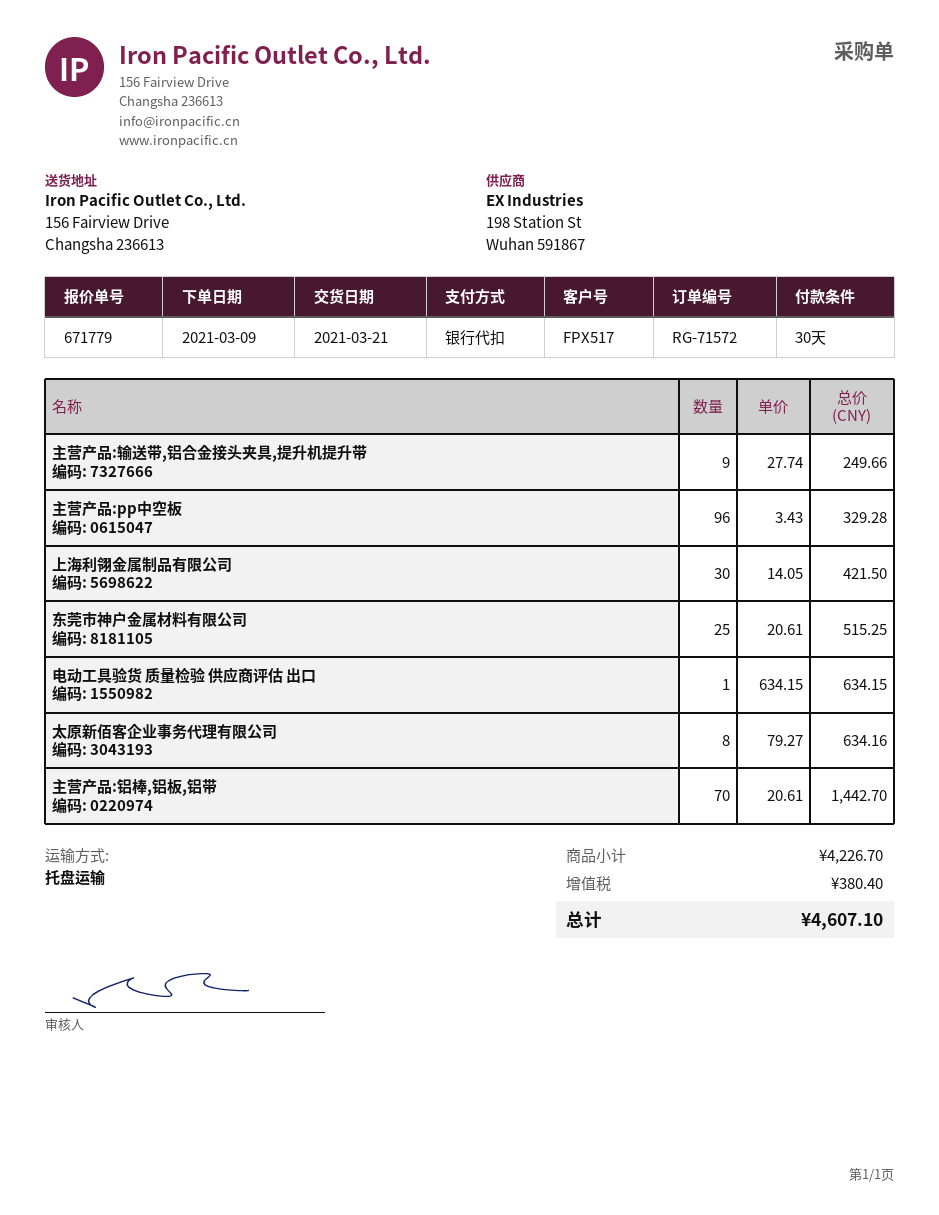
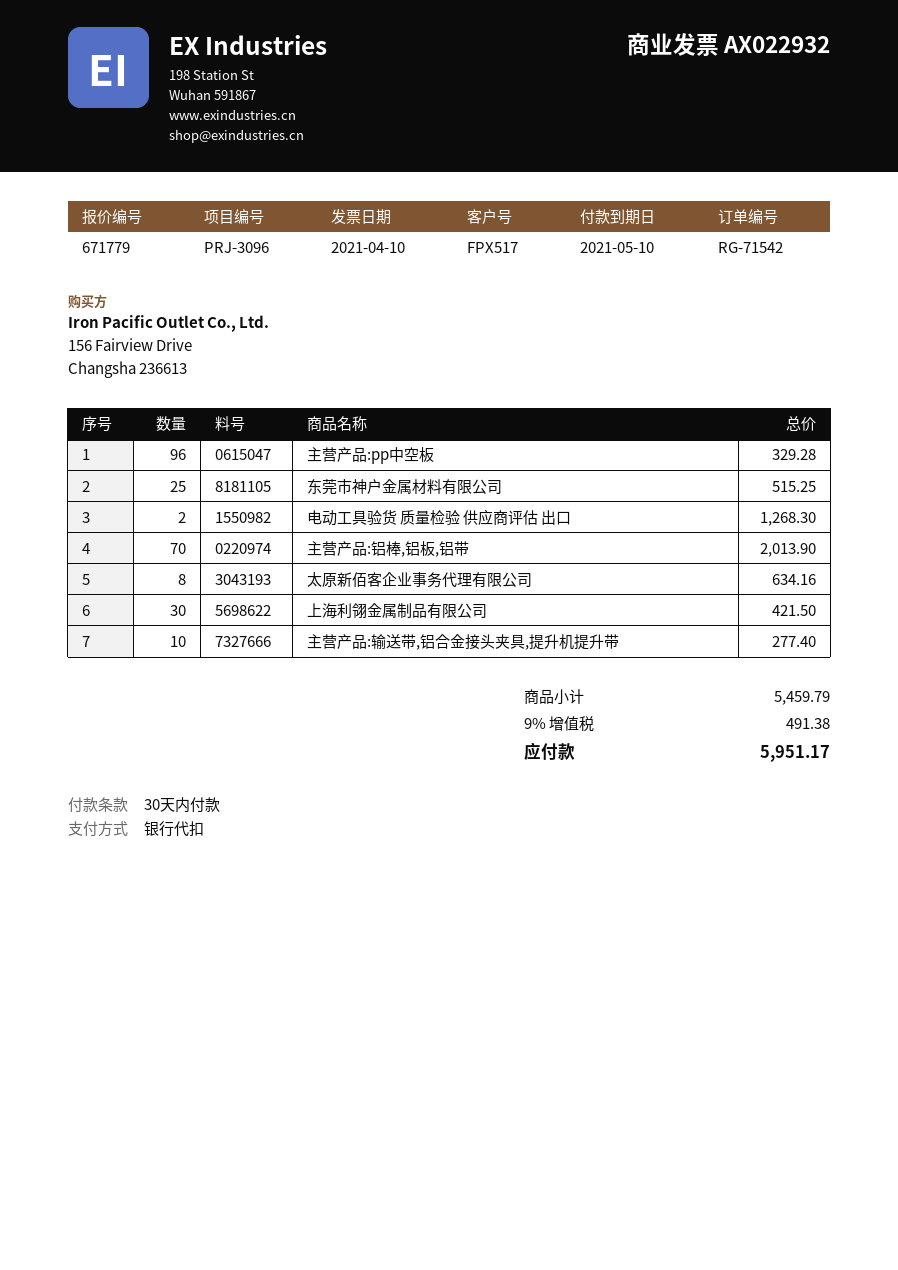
order number: RG-71572 -> RG-71542
主营产品:输送带,铝合金接头夹具,提升机提升带: 9 for 249.66 -> 10 for 277.40
电动工具验货 质量检验 供应商评估 出口: 1 for 634.15 -> 2 for 1268.30
主营产品:铝棒,铝板,铝带: 70 for 1442.70 -> 70 for 2013.90
subtotal: 4226.70 -> 5459.79
tax: 380.40 -> 491.38
total: 4607.10 -> 5951.17

